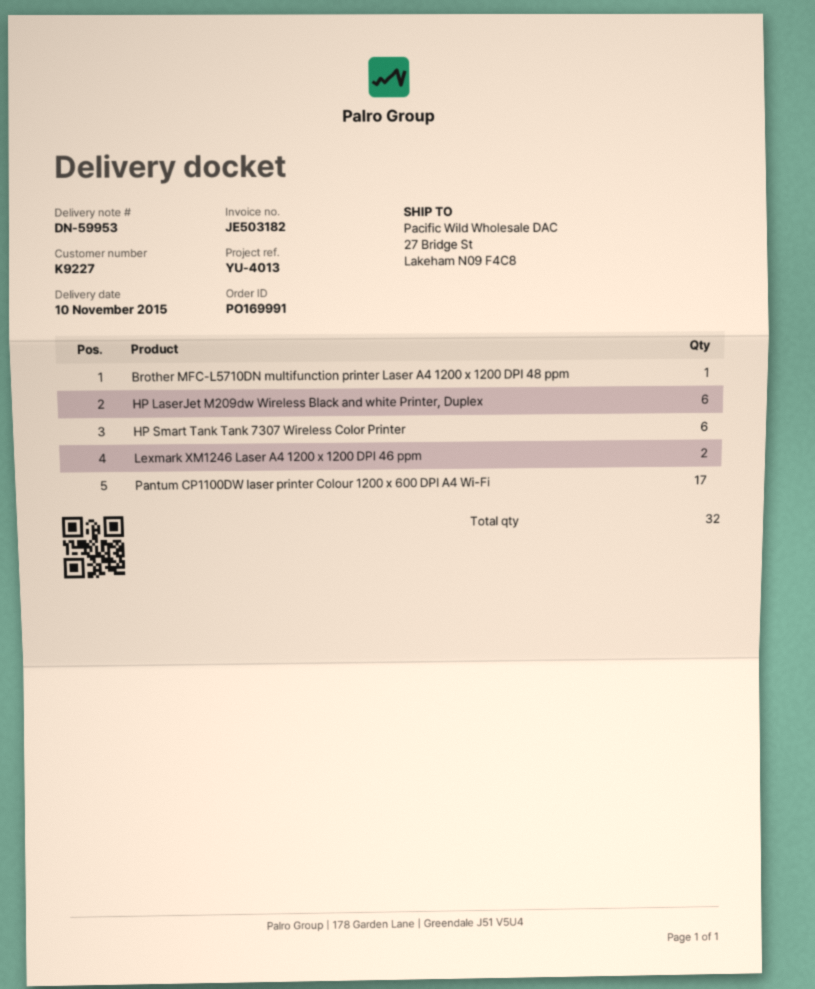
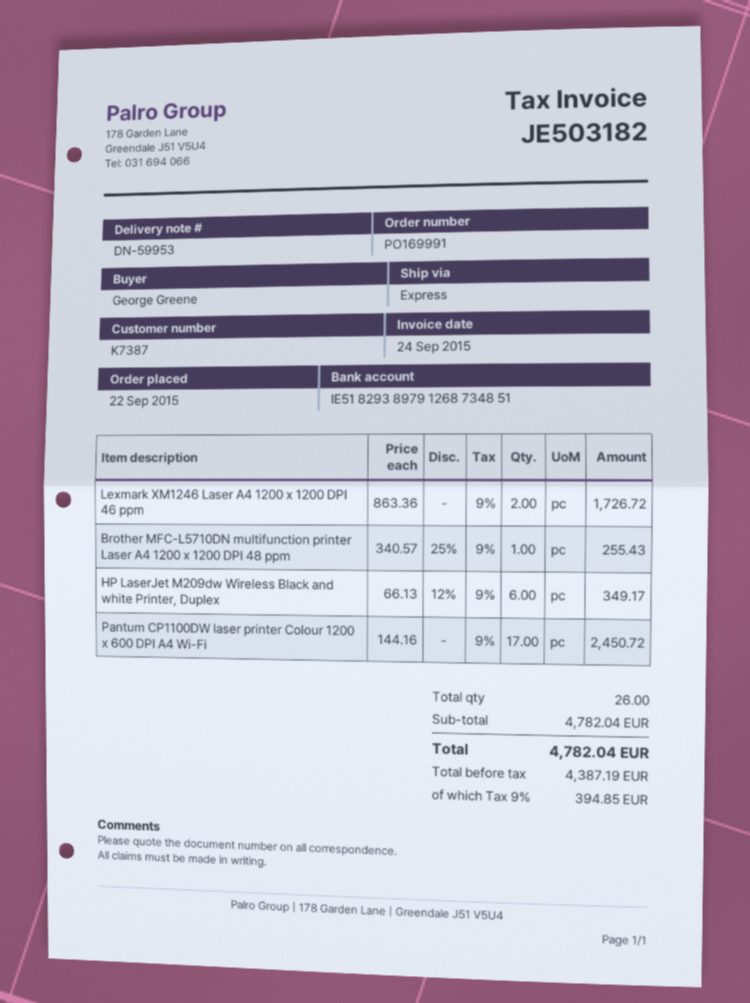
customer number: K9227 -> K7387
HP Smart Tank Tank 7307 Wireless Color Printer: 6 -> none
total quantity: 32 -> 26

